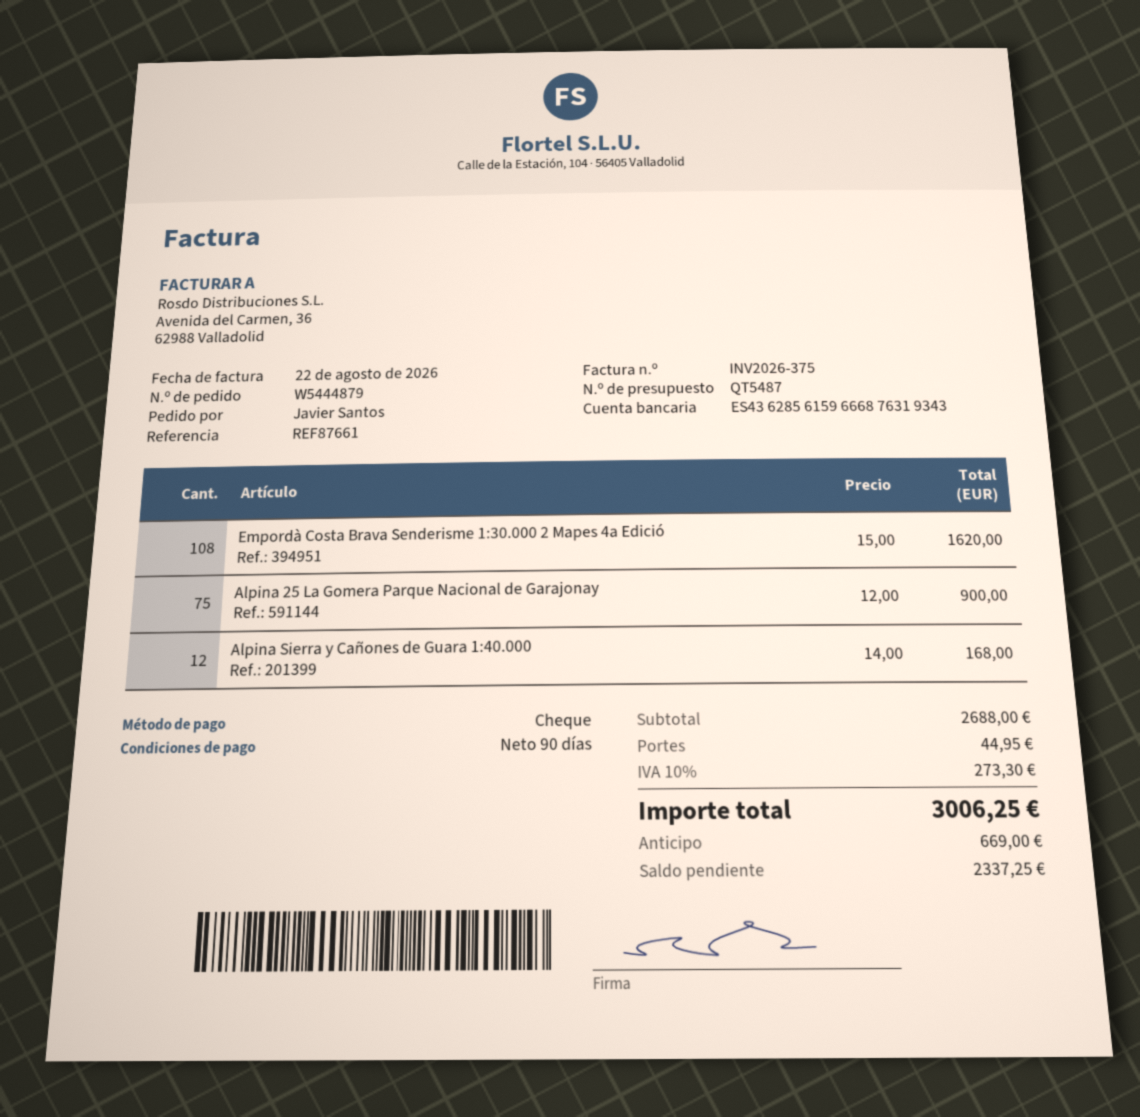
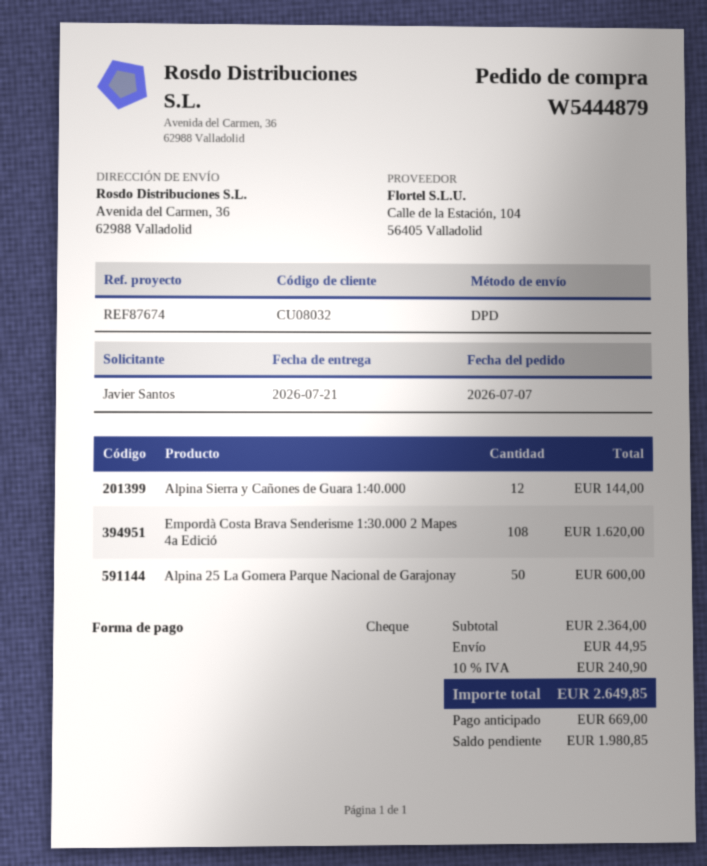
reference: REF87661 -> REF87674
Alpina 25 La Gomera Parque Nacional de Garajonay: 75 for 900.00 -> 50 for 600.00
Alpina Sierra y Cañones de Guara 1:40.000: 12 for 168.00 -> 12 for 144.00
subtotal: 2688.00 -> 2364.00
tax: 10% = 273.30 -> 10% = 240.90
total: 3006.25 -> 2649.85
balance: 2337.25 -> 1980.85

